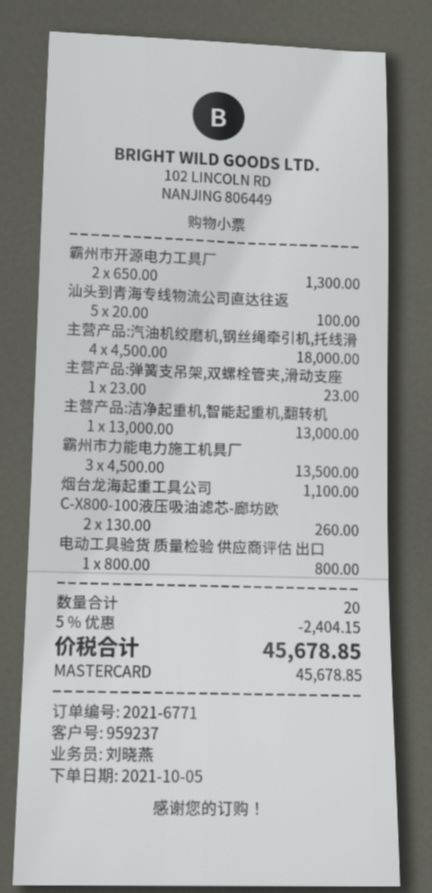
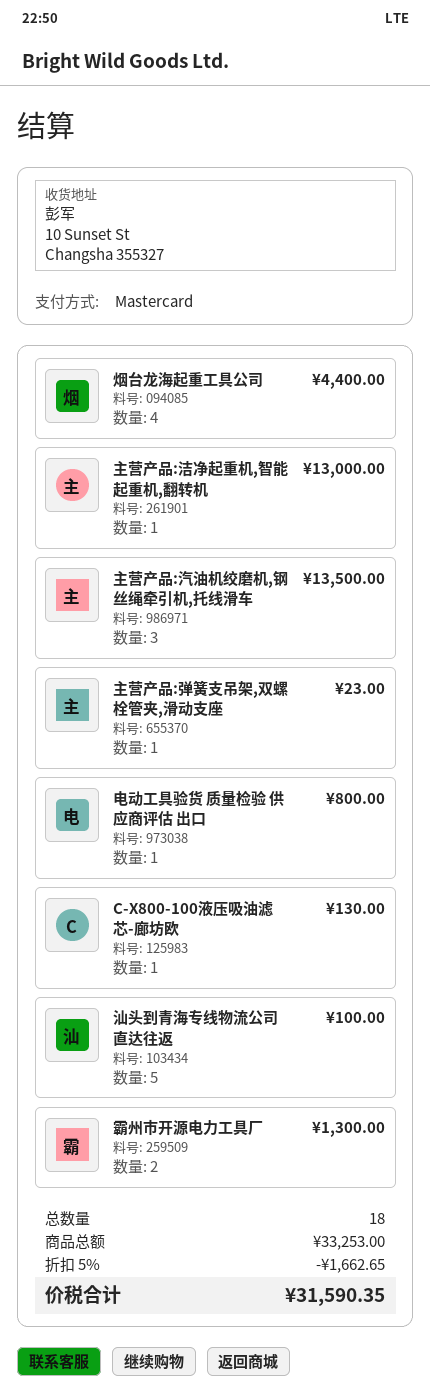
主营产品:汽油机绞磨机,钢丝绳牵引机,托线滑: 4 for 18000.00 -> 3 for 13500.00
霸州市力能电力施工机具厂: 3 for 13500.00 -> none
烟台龙海起重工具公司: 1 for 1100.00 -> 4 for 4400.00
C-X800-100液压吸油滤芯-廊坊欧: 2 for 260.00 -> 1 for 130.00
total quantity: 20 -> 18
discount: 5% = 2404.15 -> 5% = 1662.65
total: 45678.85 -> 31590.35

